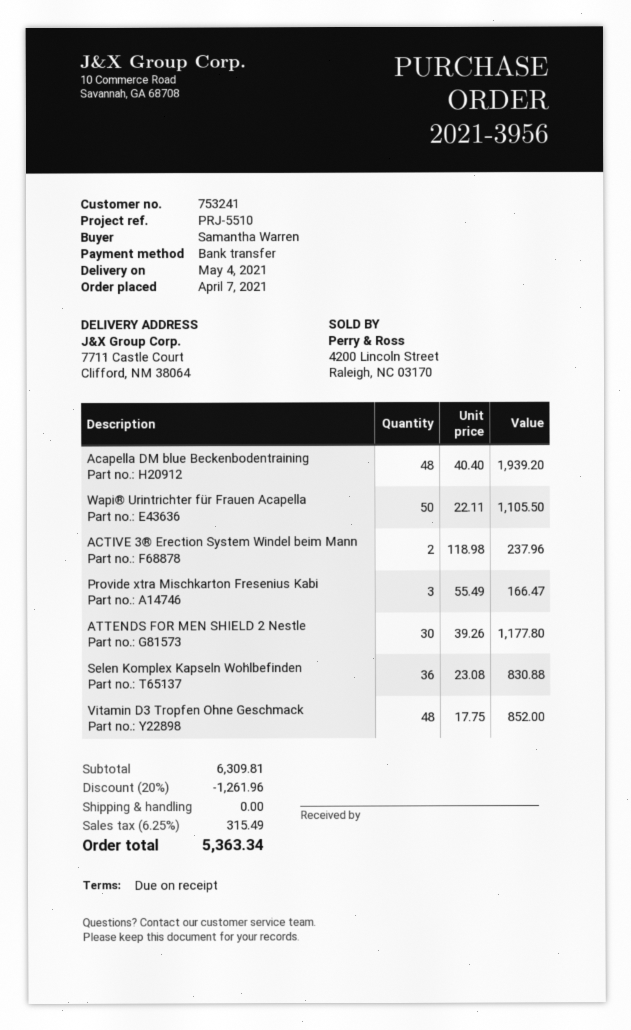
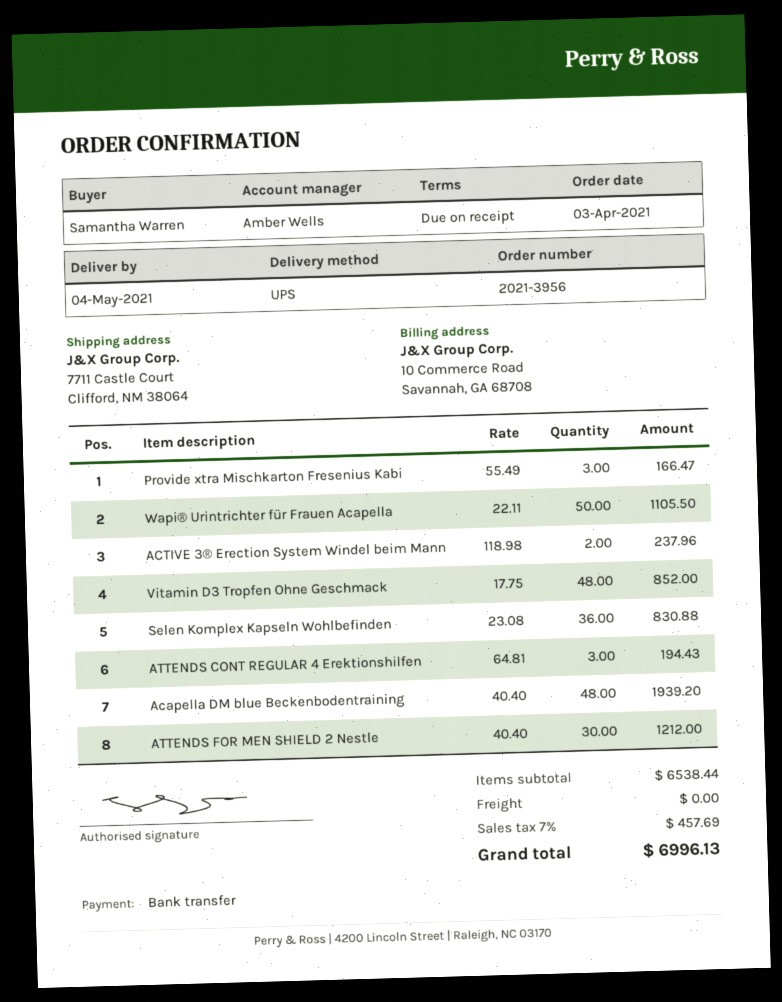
order date: 2021-04-07 -> 2021-04-03
ATTENDS FOR MEN SHIELD 2 Nestle: 30 x 39.26 = 1177.80 -> 30 x 40.40 = 1212.00
ATTENDS CONT REGULAR 4 Erektionshilfen: none -> 3 x 64.81 = 194.43
subtotal: 6309.81 -> 6538.44
discount: 20% = 1261.96 -> none
tax: 6.25% = 315.49 -> 7% = 457.69
total: 5363.34 -> 6996.13

